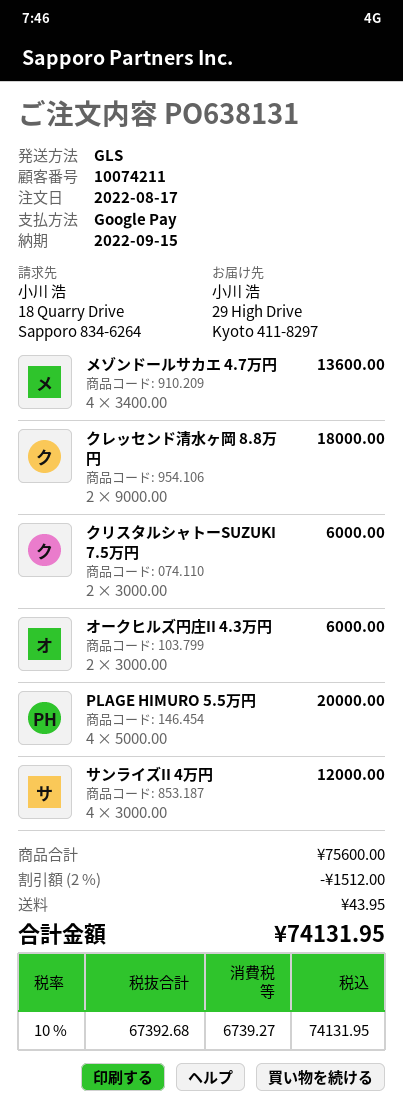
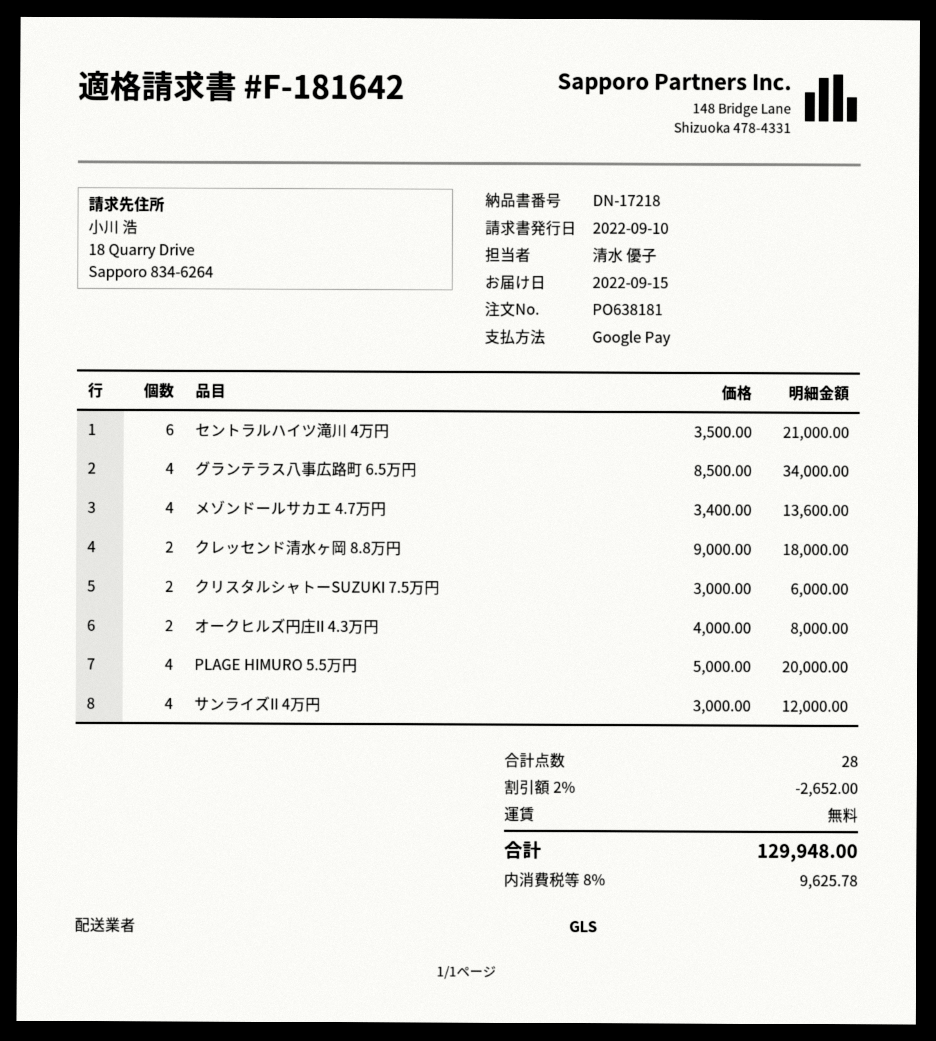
order number: PO638131 -> PO638181
オークヒルズ円庄II 4.3万円: 2 x 3000.00 = 6000.00 -> 2 x 4000.00 = 8000.00
セントラルハイツ滝川 4万円: none -> 6 x 3500.00 = 21000.00
グランテラス八事広路町 6.5万円: none -> 4 x 8500.00 = 34000.00
discount: 2% = 1512.00 -> 2% = 2652.00
shipping: 43.95 -> 0.00
tax: 10% = 6739.27 -> 8% = 9625.78
total: 74131.95 -> 129948.00

